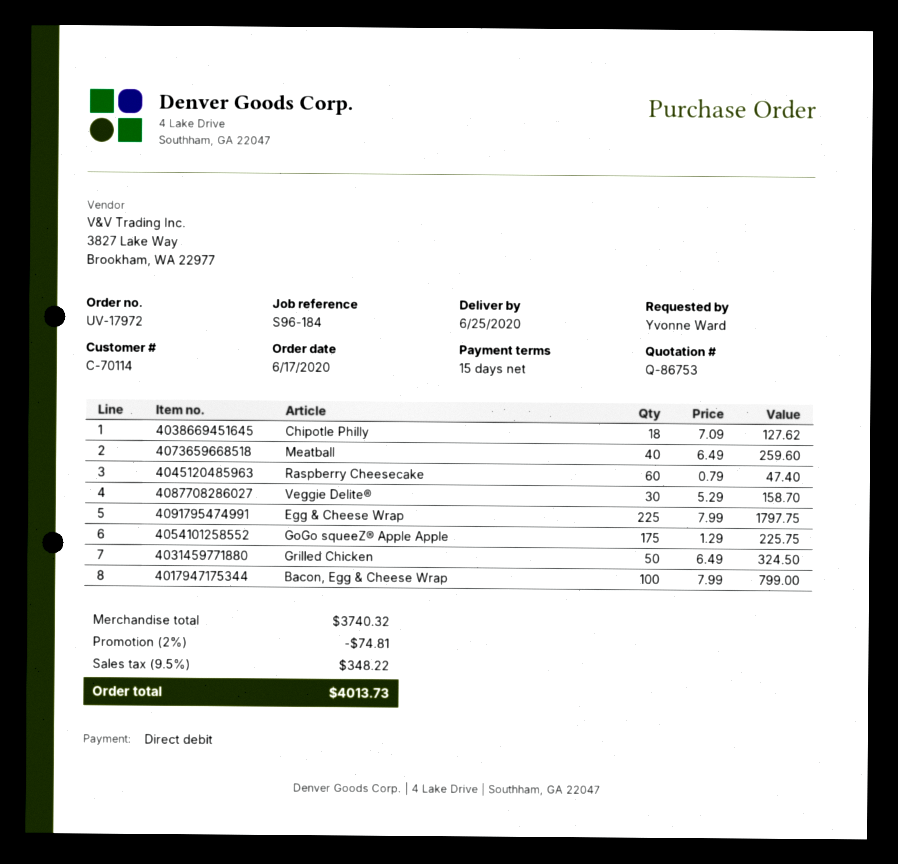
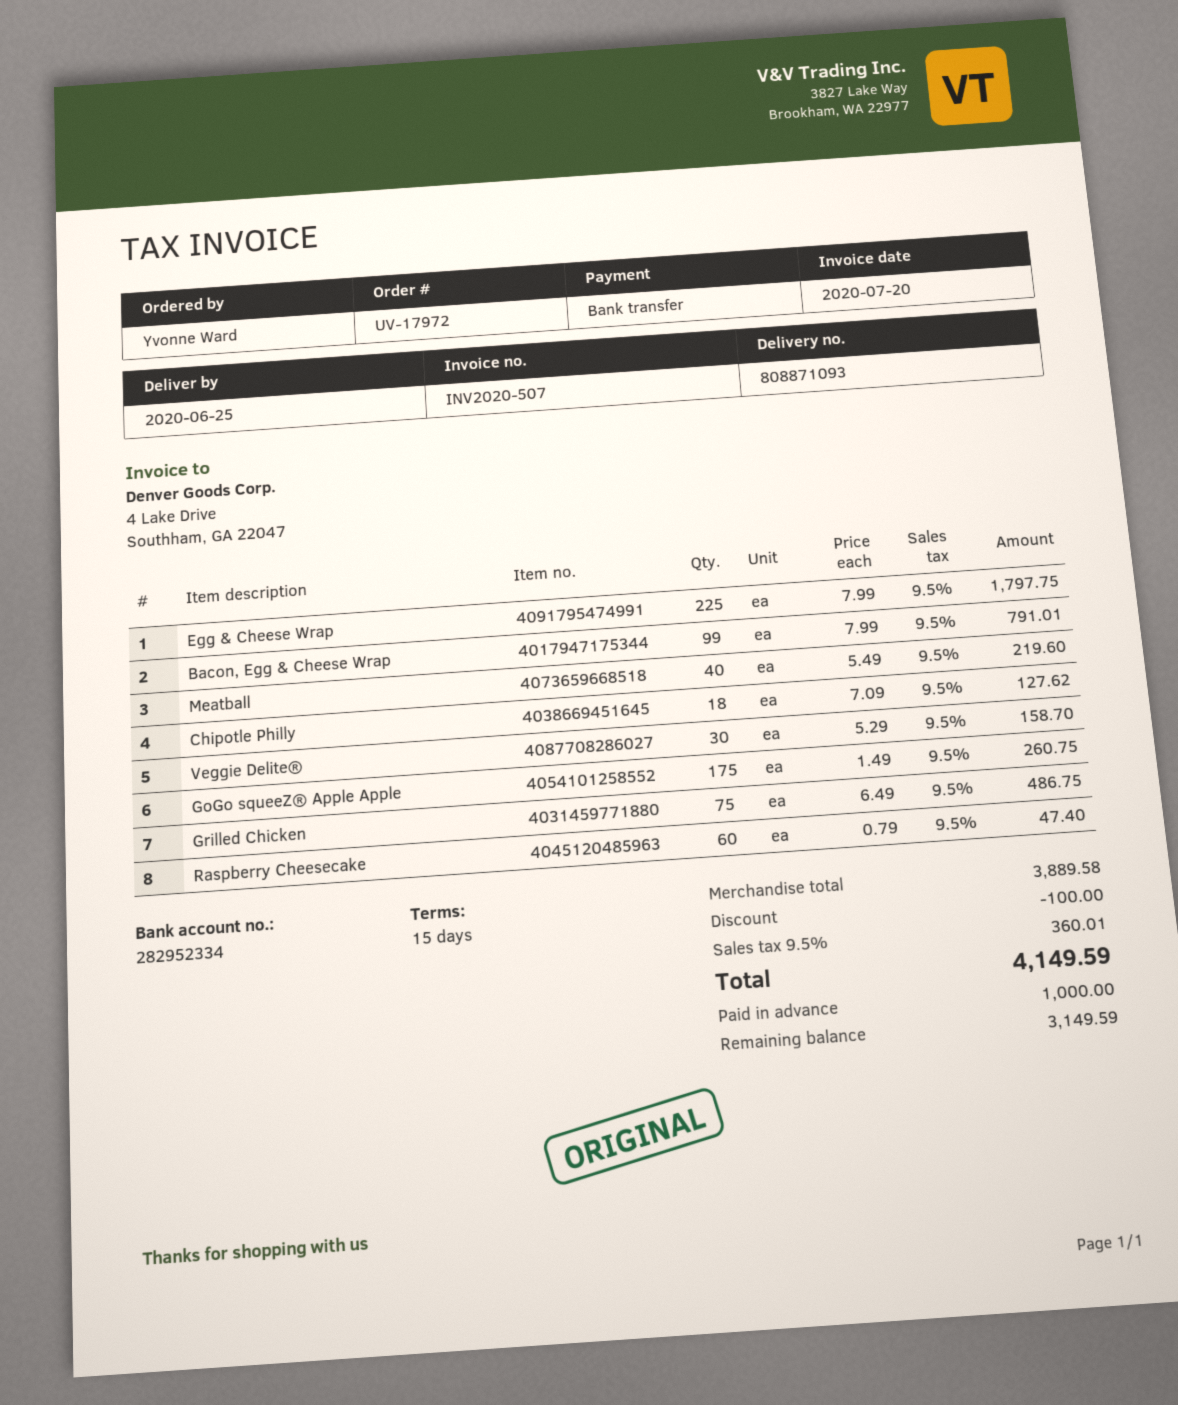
payment method: direct debit -> bank transfer
Meatball: 40 x 6.49 = 259.60 -> 40 x 5.49 = 219.60
GoGo squeeZ® Apple Apple: 175 x 1.29 = 225.75 -> 175 x 1.49 = 260.75
Grilled Chicken: 50 x 6.49 = 324.50 -> 75 x 6.49 = 486.75
Bacon, Egg & Cheese Wrap: 100 x 7.99 = 799.00 -> 99 x 7.99 = 791.01
subtotal: 3740.32 -> 3889.58
discount: 74.81 -> 100.00
tax: 9.5% = 348.22 -> 9.5% = 360.01
total: 4013.73 -> 4149.59

